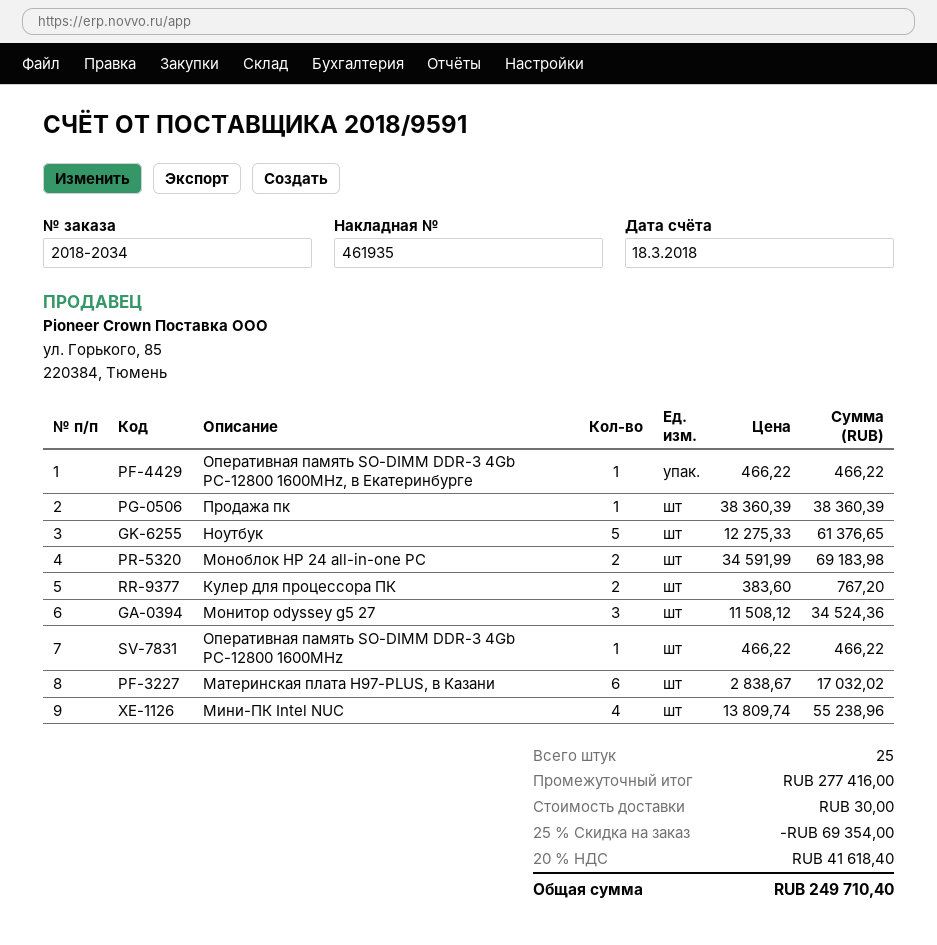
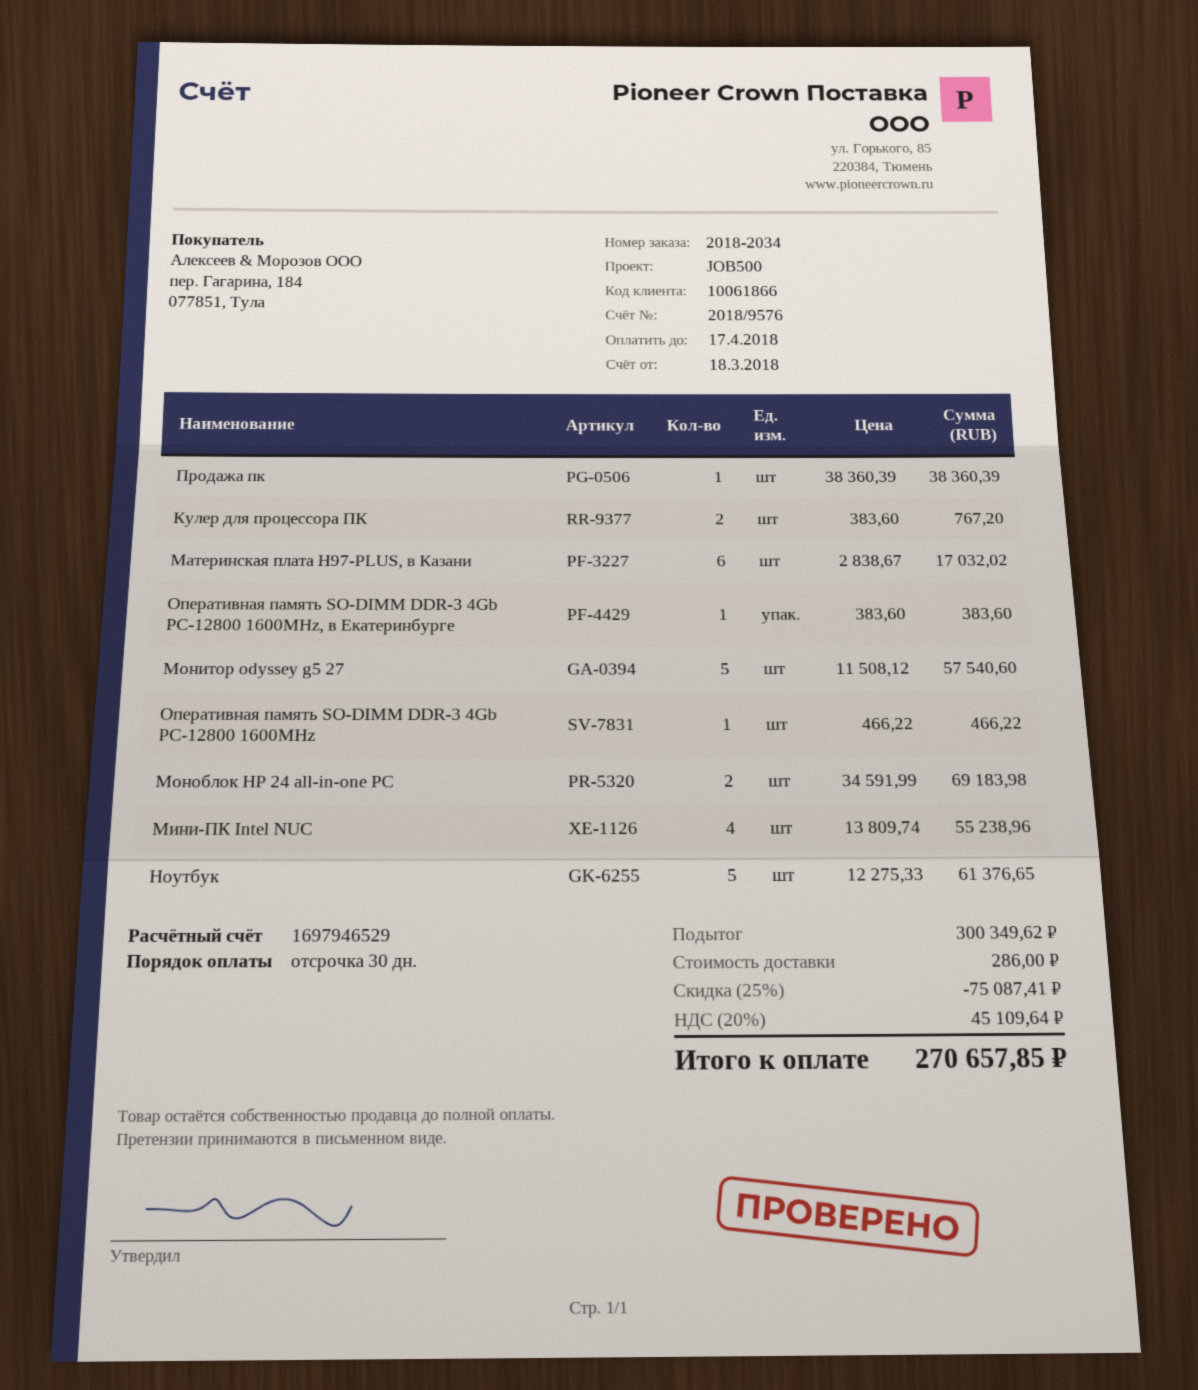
invoice number: 2018/9591 -> 2018/9576
Оперативная память SO-DIMM DDR-3 4Gb PC-12800 1600MHz, в Екатеринбурге: 1 x 466.22 = 466.22 -> 1 x 383.60 = 383.60
Монитор odyssey g5 27: 3 x 11508.12 = 34524.36 -> 5 x 11508.12 = 57540.60
subtotal: 277416.00 -> 300349.62
discount: 25% = 69354.00 -> 25% = 75087.41
shipping: 30.00 -> 286.00
tax: 20% = 41618.40 -> 20% = 45109.64
total: 249710.40 -> 270657.85

